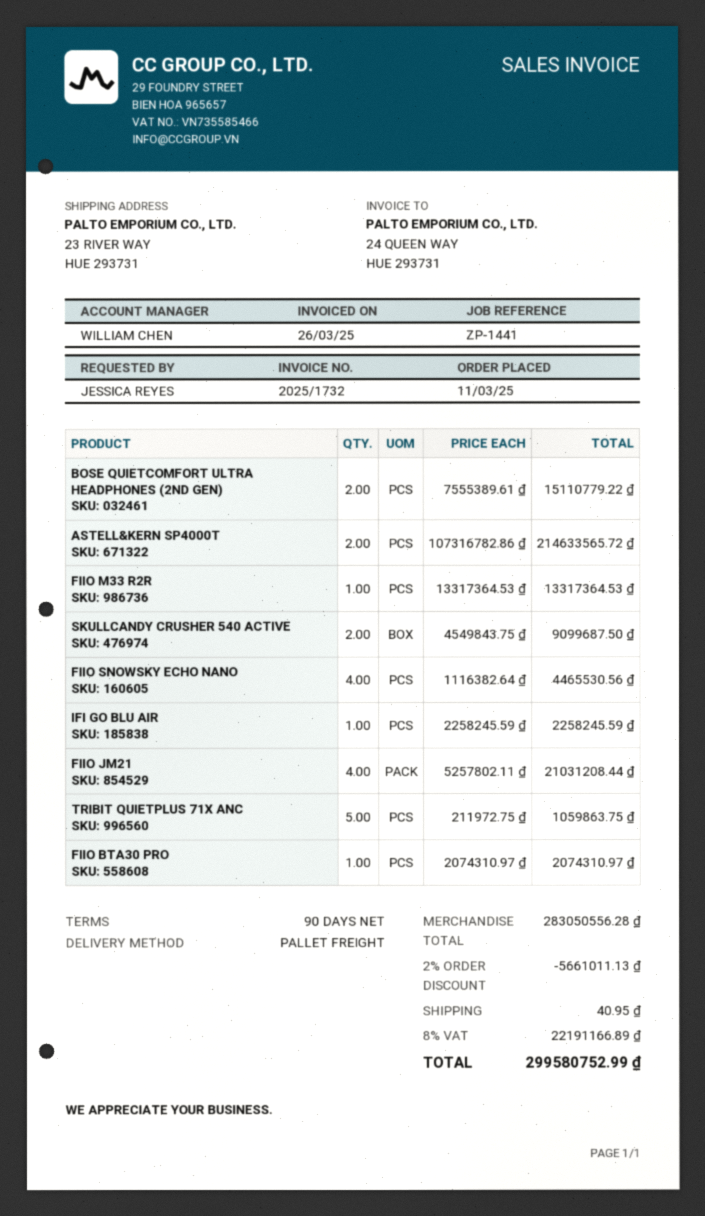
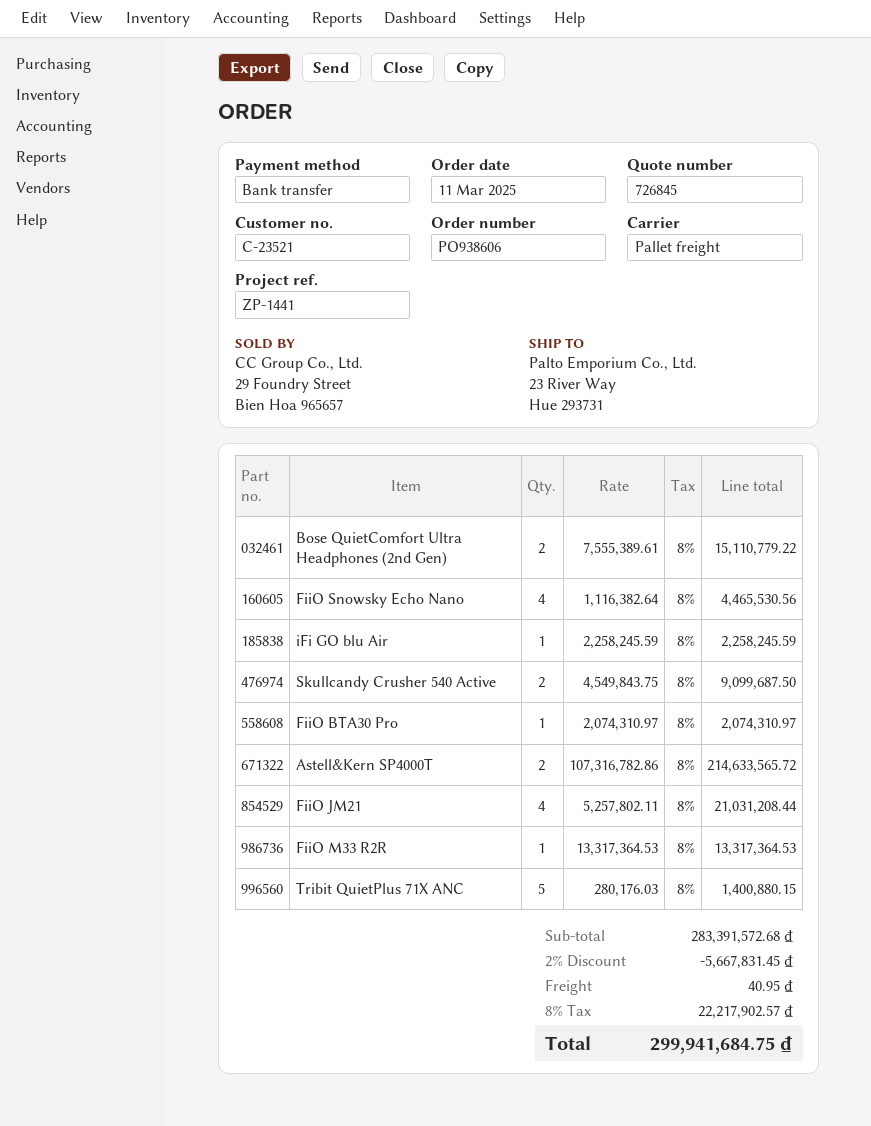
TRIBIT QUIETPLUS 71X ANC: 5 x 211972.75 = 1059863.75 -> 5 x 280176.03 = 1400880.15
subtotal: 283050556.28 -> 283391572.68
discount: 2% = 5661011.13 -> 2% = 5667831.45
tax: 8% = 22191166.89 -> 8% = 22217902.57
total: 299580752.99 -> 299941684.75

